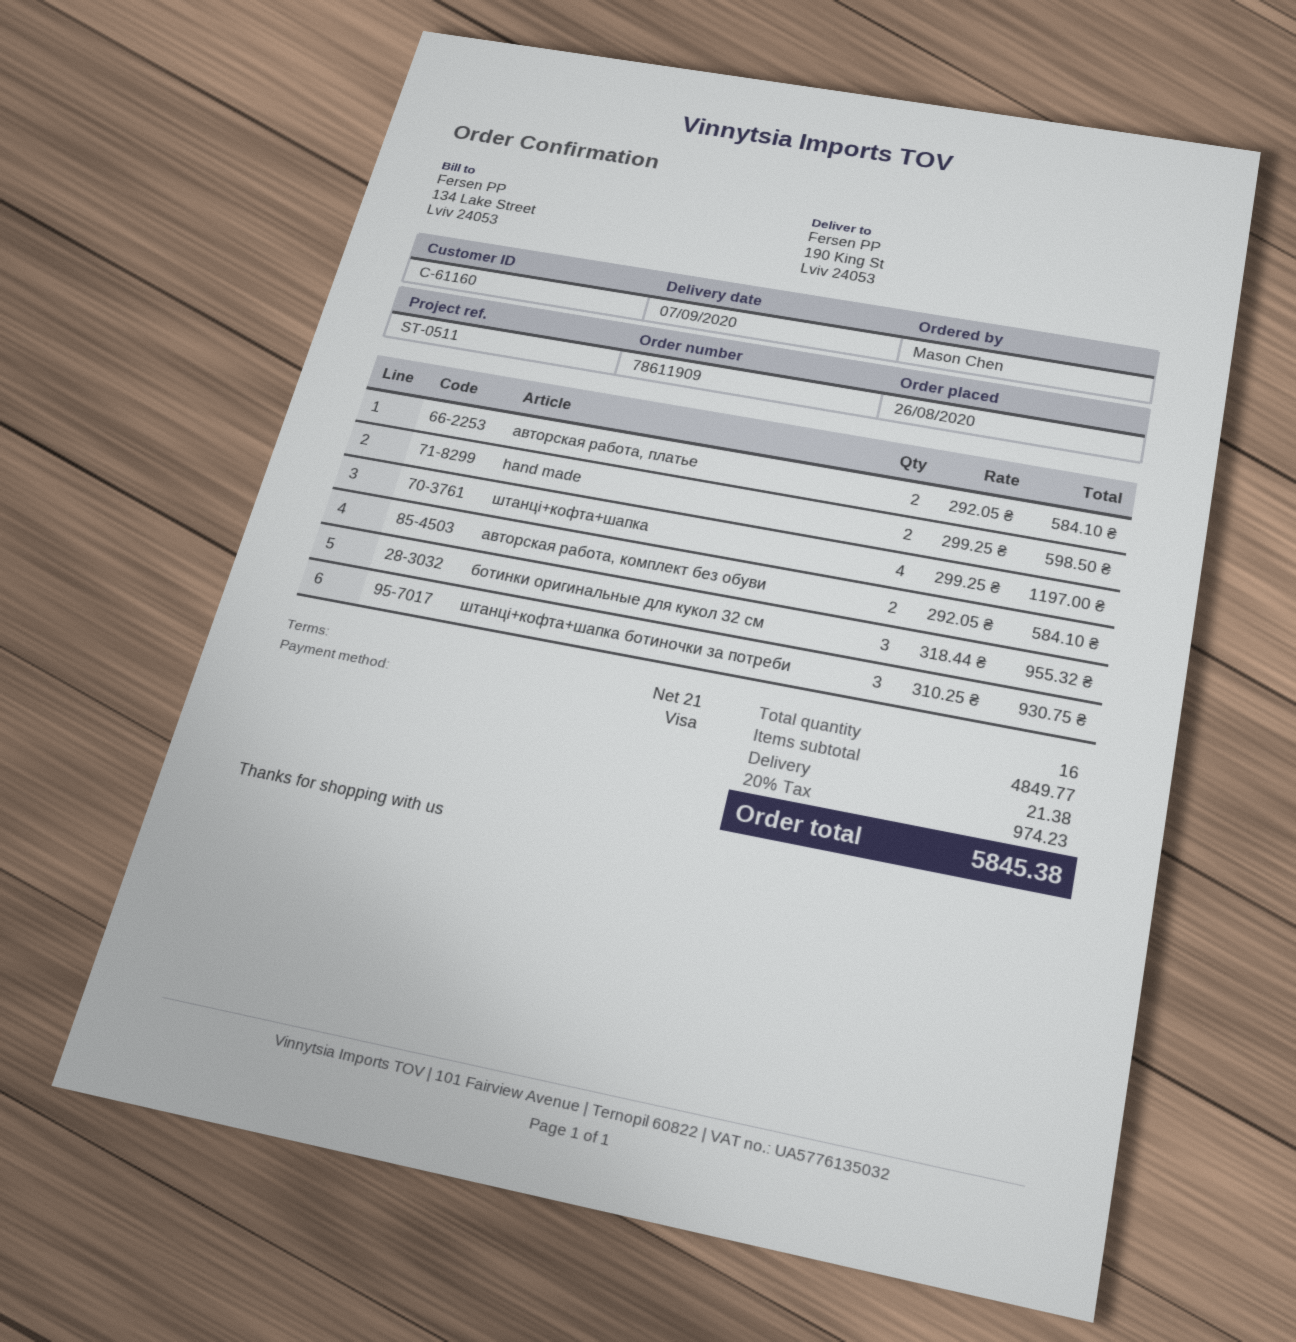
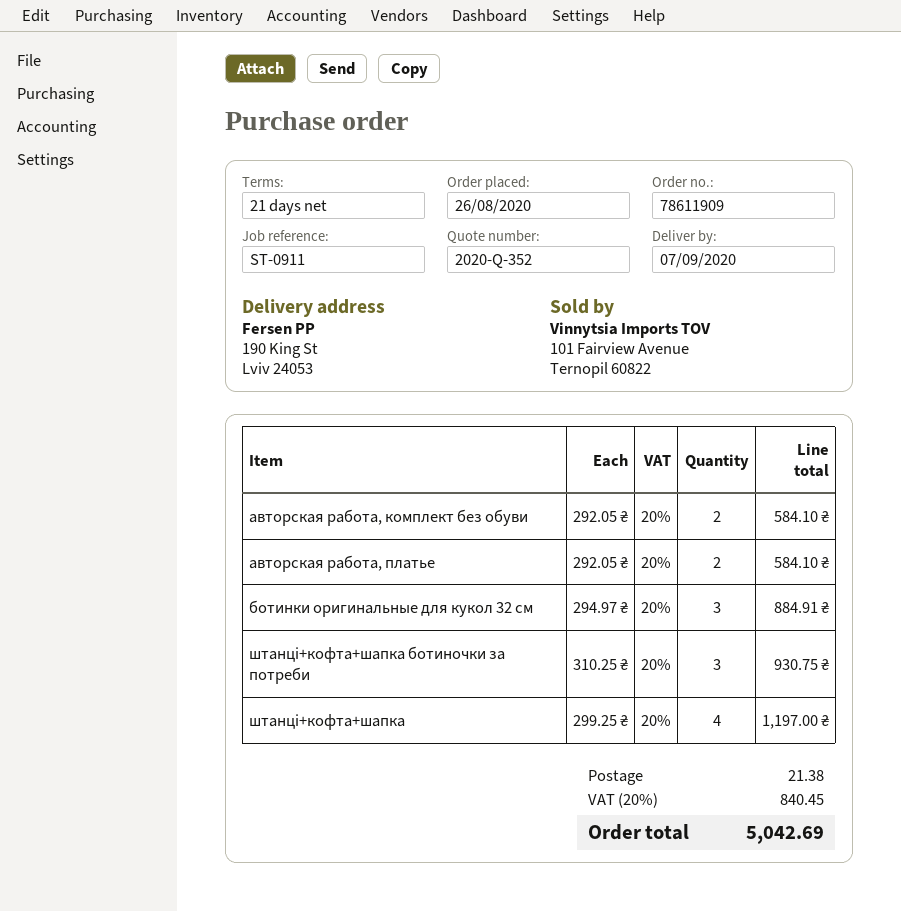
reference: ST-0511 -> ST-0911
hand made: 2 x 299.25 = 598.50 -> none
ботинки оригинальные для кукол 32 см: 3 x 318.44 = 955.32 -> 3 x 294.97 = 884.91
tax: 20% = 974.23 -> 20% = 840.45
total: 5845.38 -> 5042.69

